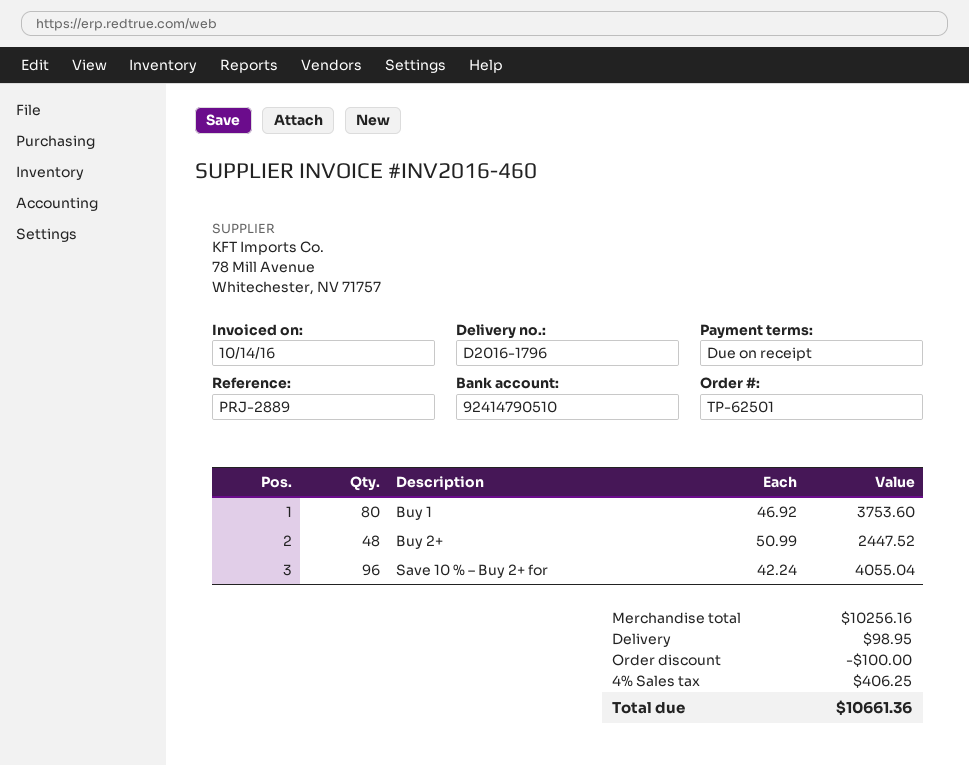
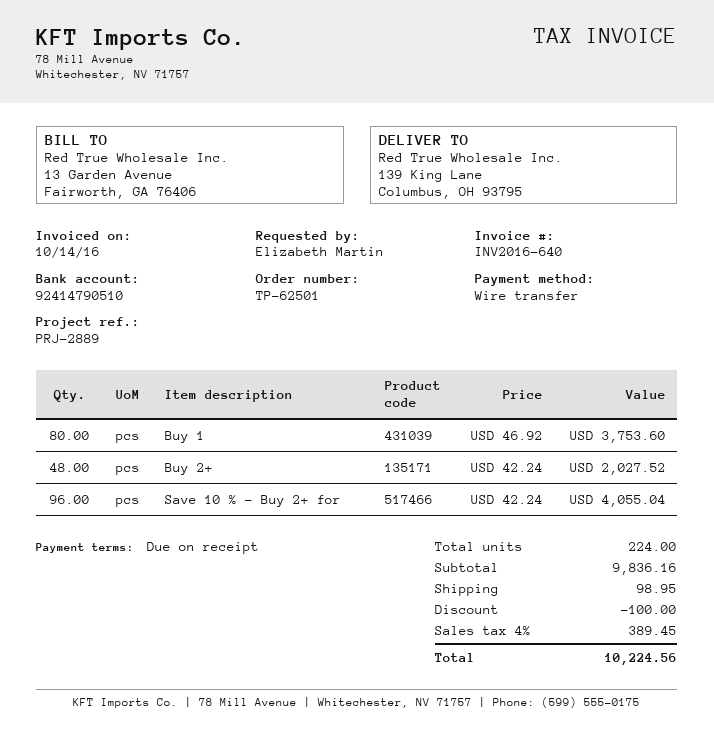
invoice number: INV2016-460 -> INV2016-640
Buy 2+: 48 x 50.99 = 2447.52 -> 48 x 42.24 = 2027.52
subtotal: 10256.16 -> 9836.16
tax: 4% = 406.25 -> 4% = 389.45
total: 10661.36 -> 10224.56

